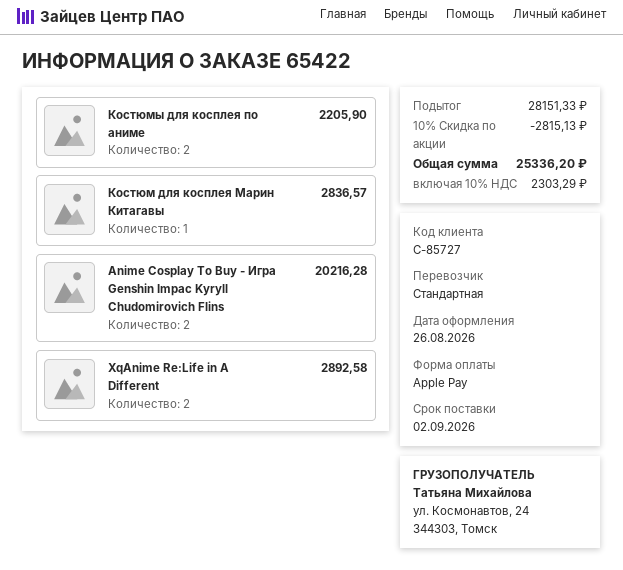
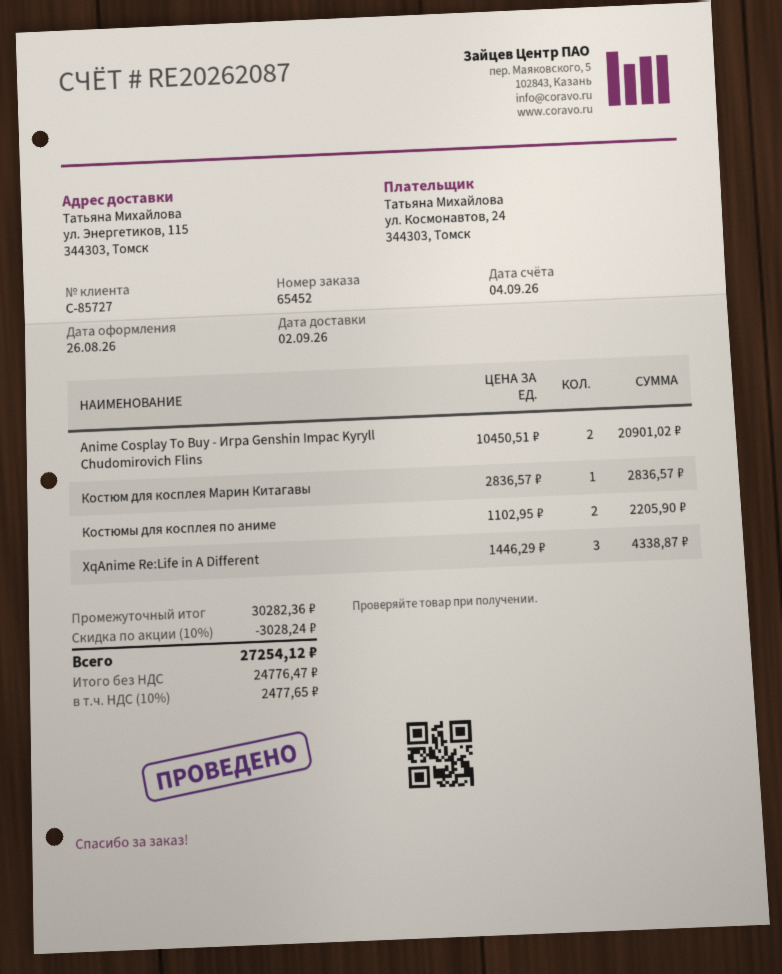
order number: 65422 -> 65452
ship to: ул. Космонавтов, 24, 344303, Томск -> ул. Энергетиков, 115, 344303, Томск
Anime Cosplay To Buy - Игра Genshin Impac Kyryll Chudomirovich Flins: 2 for 20216.28 -> 2 for 20901.02
XqAnime Re:Life in A Different: 2 for 2892.58 -> 3 for 4338.87
subtotal: 28151.33 -> 30282.36
discount: 10% = 2815.13 -> 10% = 3028.24
tax: 10% = 2303.29 -> 10% = 2477.65
total: 25336.20 -> 27254.12

